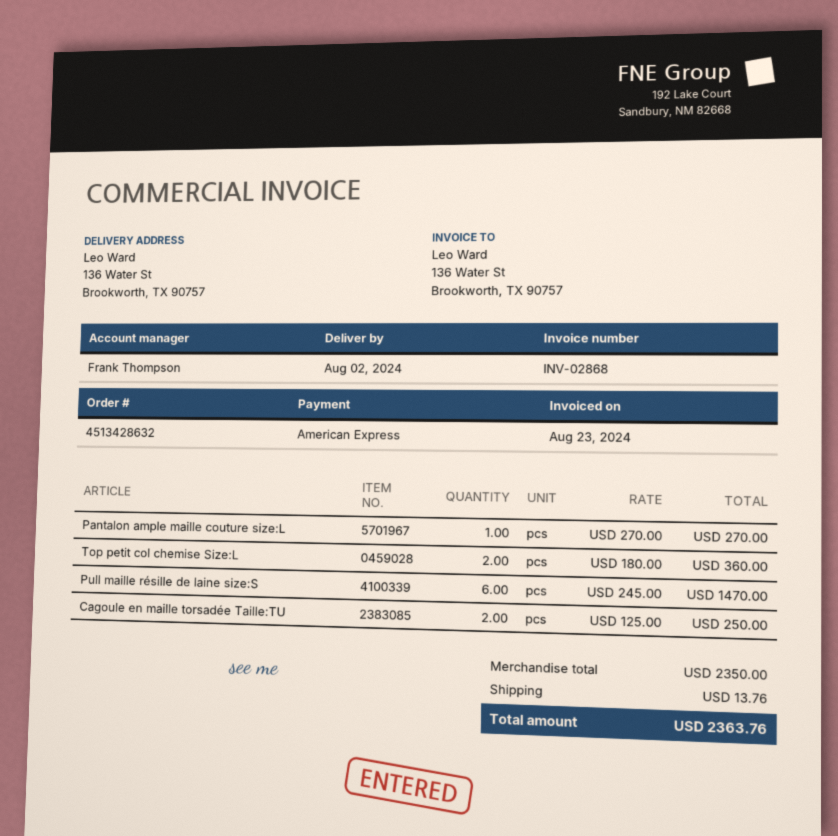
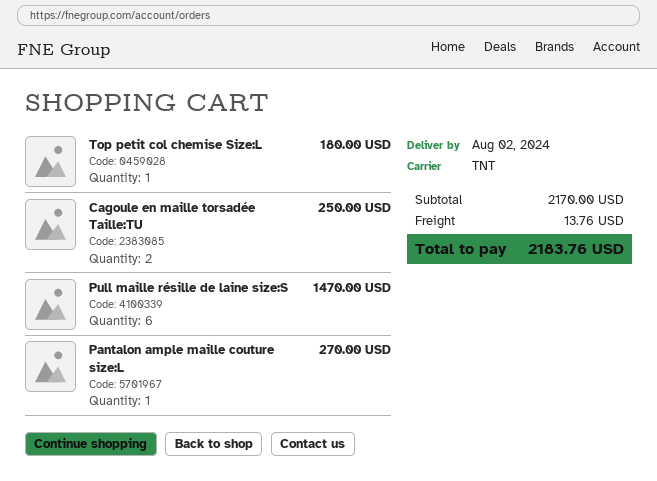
Top petit col chemise Size:L: 2 for 360.00 -> 1 for 180.00
subtotal: 2350.00 -> 2170.00
total: 2363.76 -> 2183.76

